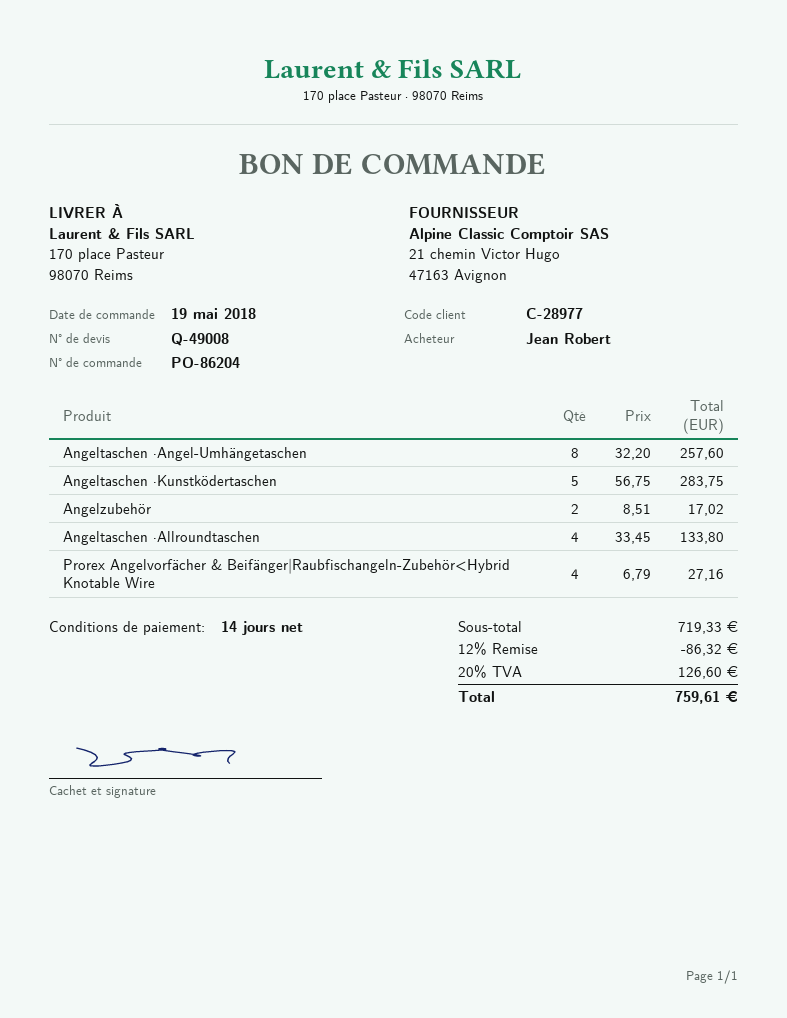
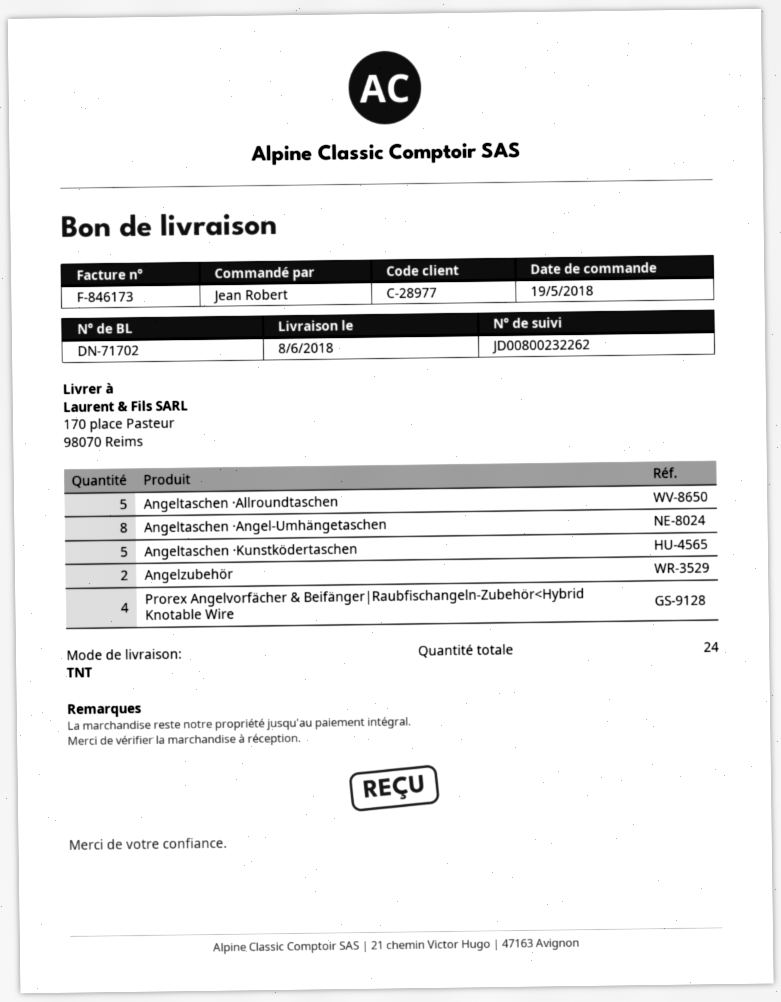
Angeltaschen ·Allroundtaschen: 4 -> 5

